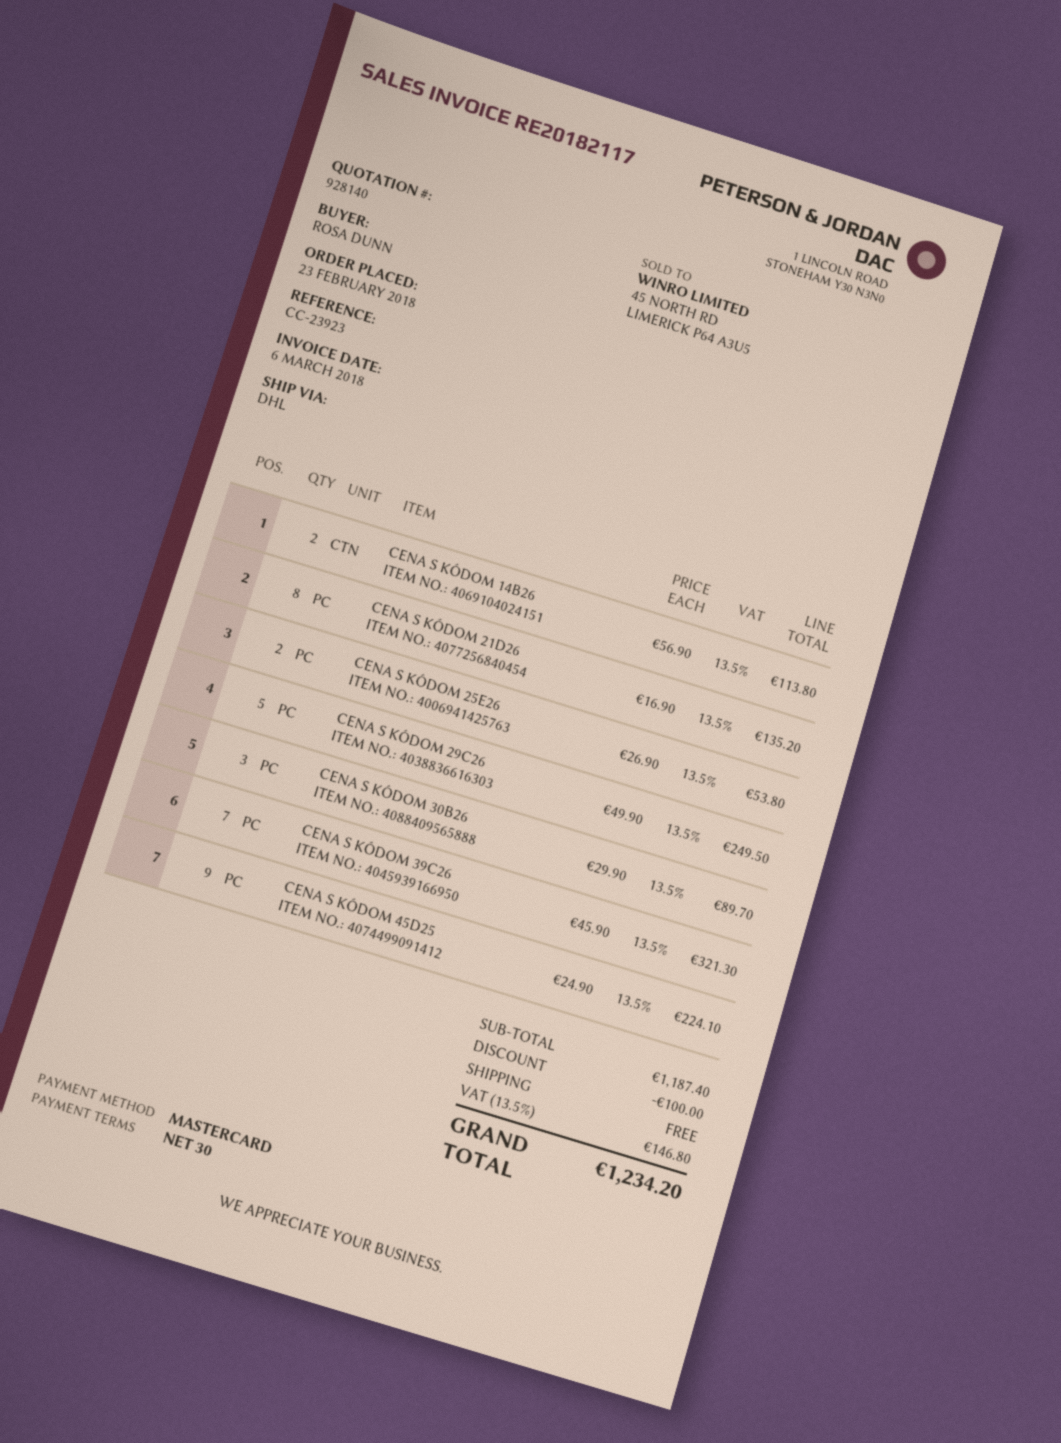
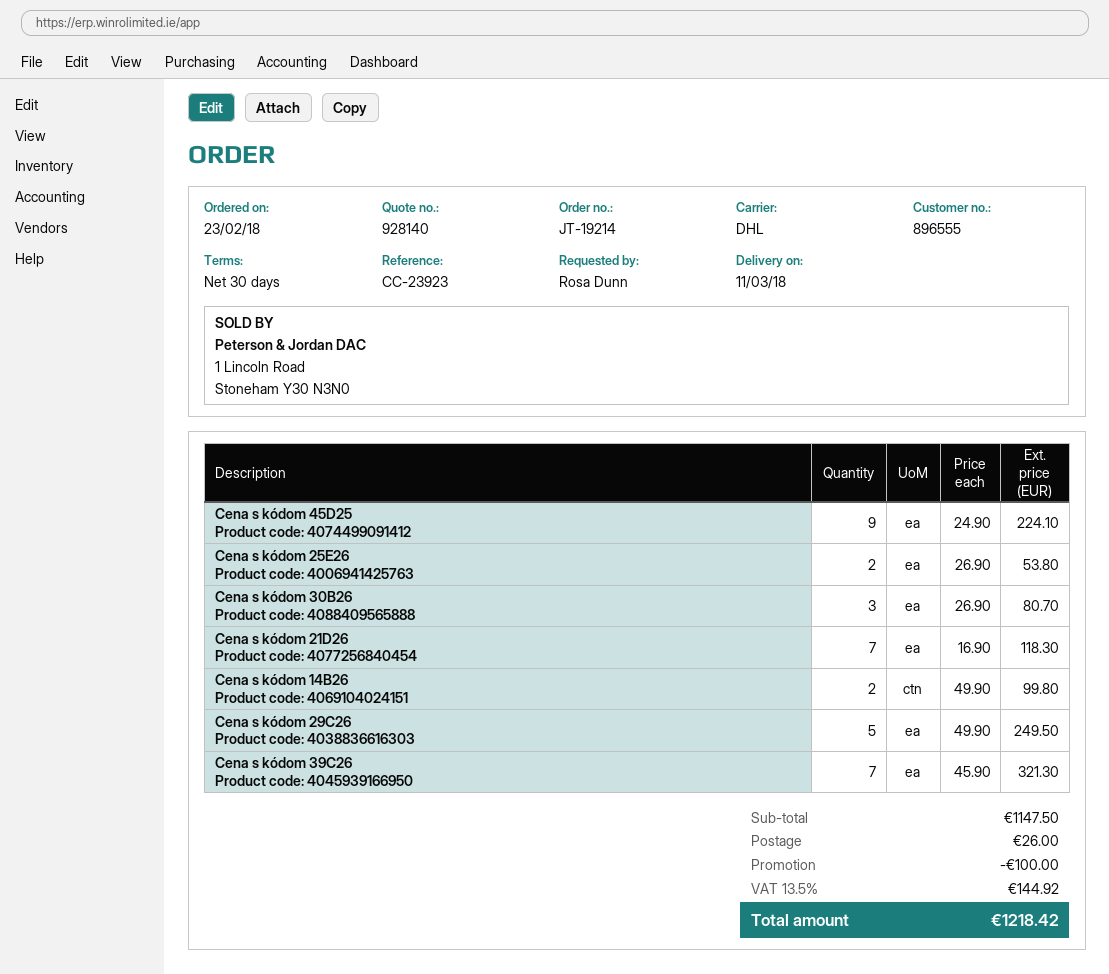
CENA S KÓDOM 14B26: 2 x 56.90 = 113.80 -> 2 x 49.90 = 99.80
CENA S KÓDOM 21D26: 8 x 16.90 = 135.20 -> 7 x 16.90 = 118.30
CENA S KÓDOM 30B26: 3 x 29.90 = 89.70 -> 3 x 26.90 = 80.70
subtotal: 1187.40 -> 1147.50
shipping: 0.00 -> 26.00
tax: 13.5% = 146.80 -> 13.5% = 144.92
total: 1234.20 -> 1218.42

